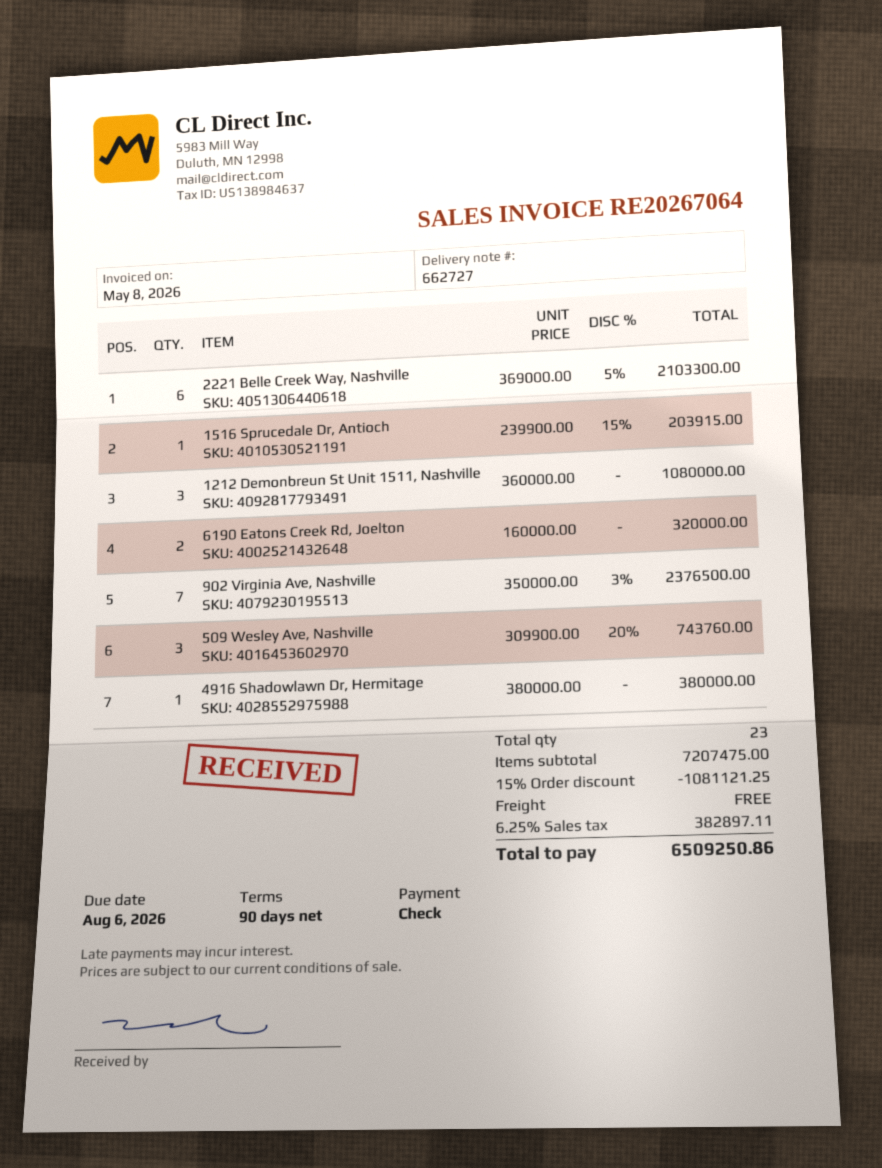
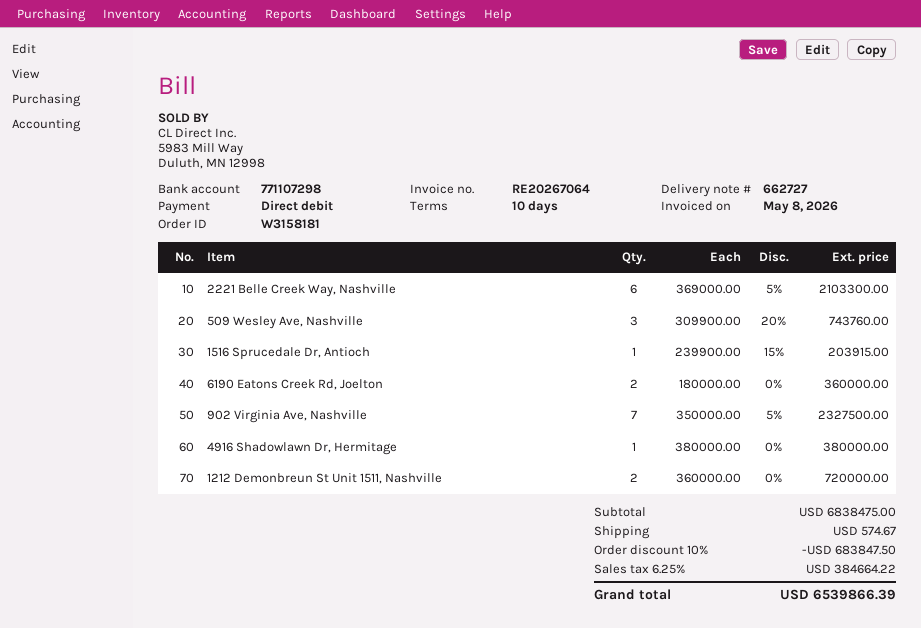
payment terms: 90 days -> 10 days
payment method: cheque -> direct debit
1212 Demonbreun St Unit 1511, Nashville: 3 x 360000.00 = 1080000.00 -> 2 x 360000.00 = 720000.00
6190 Eatons Creek Rd, Joelton: 2 x 160000.00 = 320000.00 -> 2 x 180000.00 = 360000.00
902 Virginia Ave, Nashville: 7 x 350000.00 - 3% = 2376500.00 -> 7 x 350000.00 - 5% = 2327500.00
subtotal: 7207475.00 -> 6838475.00
discount: 15% = 1081121.25 -> 10% = 683847.50
shipping: 0.00 -> 574.67
tax: 6.25% = 382897.11 -> 6.25% = 384664.22
total: 6509250.86 -> 6539866.39

